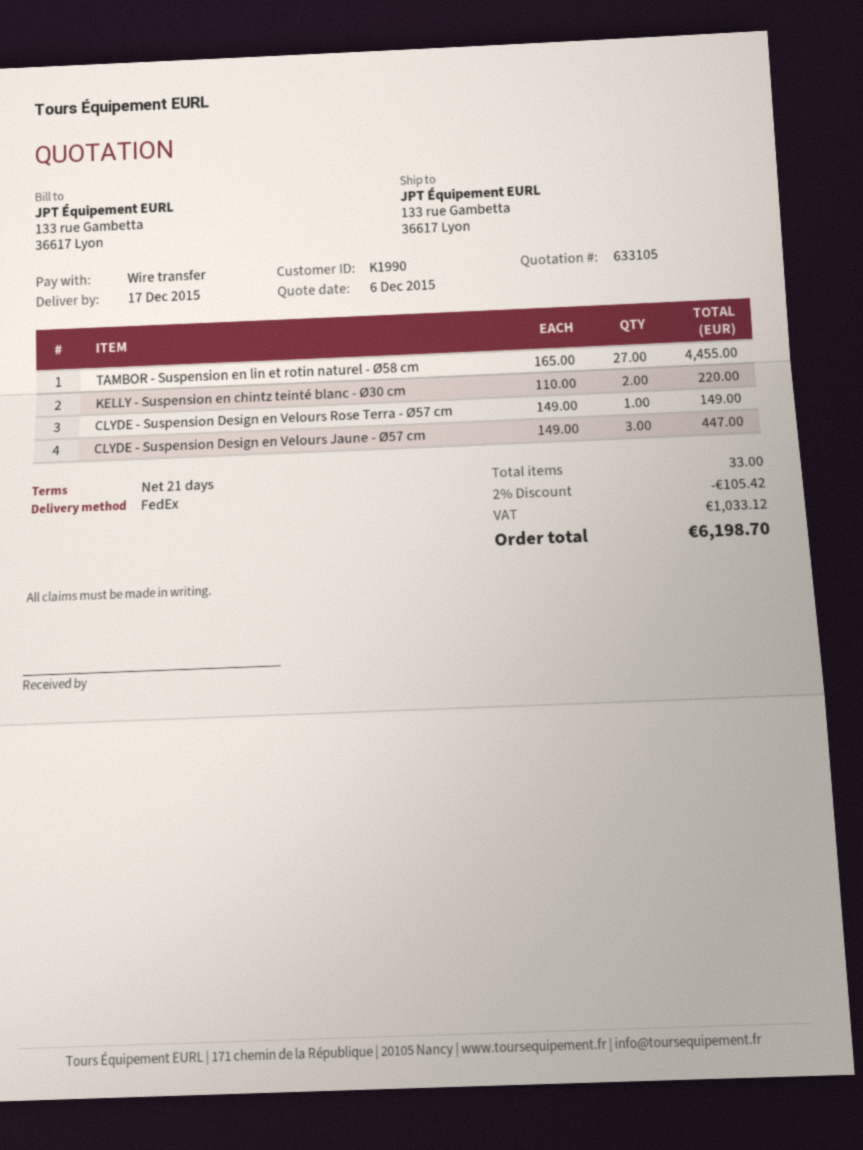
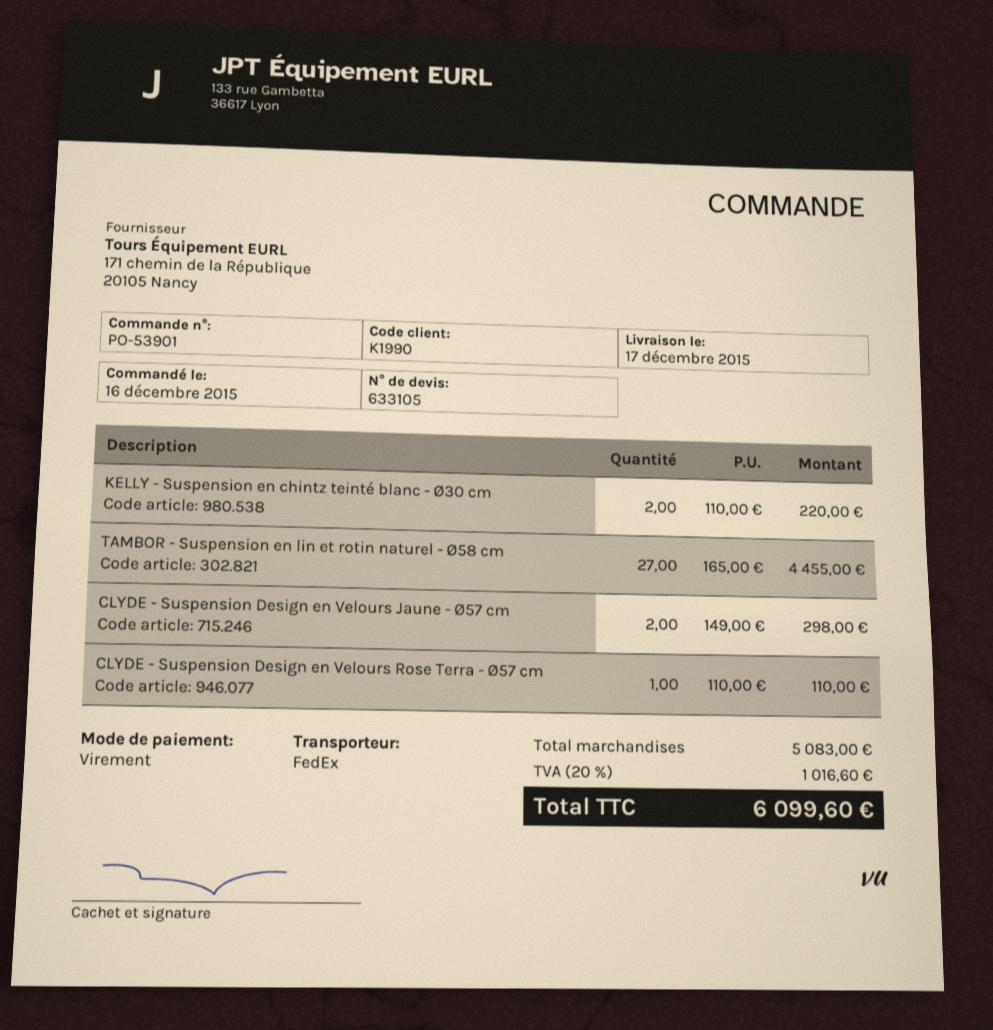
CLYDE - Suspension Design en Velours Rose Terra - Ø57 cm: 1 x 149.00 = 149.00 -> 1 x 110.00 = 110.00
CLYDE - Suspension Design en Velours Jaune - Ø57 cm: 3 x 149.00 = 447.00 -> 2 x 149.00 = 298.00
discount: 2% = 105.42 -> none
tax: 1033.12 -> 1016.60
total: 6198.70 -> 6099.60

